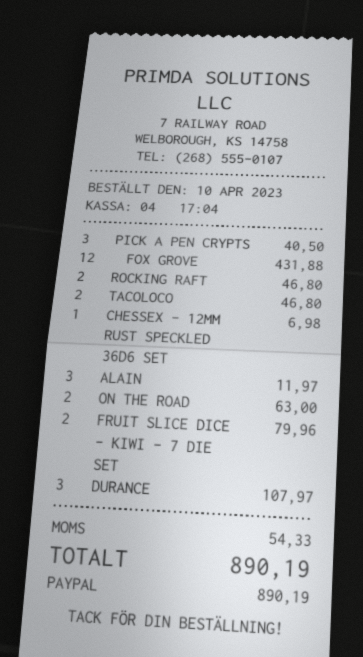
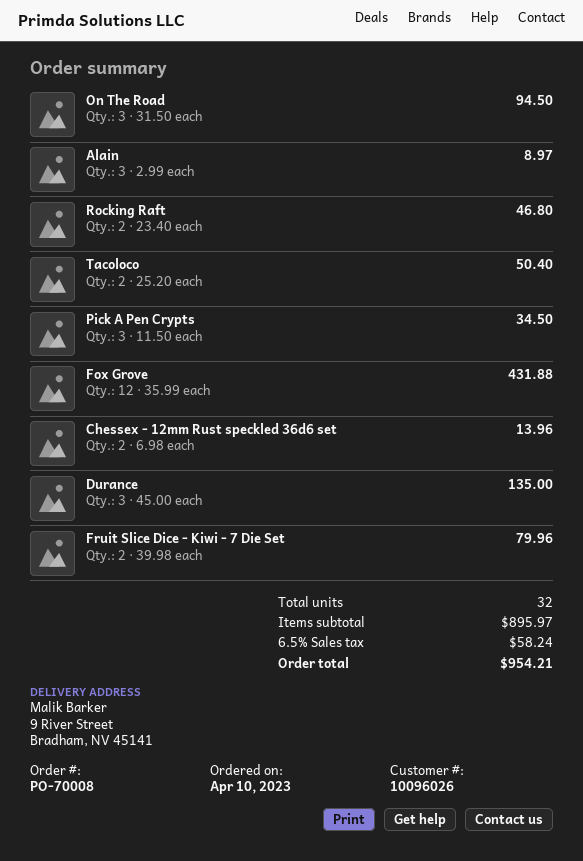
PICK A PEN CRYPTS: 3 for 40.50 -> 3 for 34.50
TACOLOCO: 2 for 46.80 -> 2 for 50.40
CHESSEX - 12MM RUST SPECKLED 36D6 SET: 1 for 6.98 -> 2 for 13.96
ALAIN: 3 for 11.97 -> 3 for 8.97
ON THE ROAD: 2 for 63.00 -> 3 for 94.50
DURANCE: 3 for 107.97 -> 3 for 135.00
tax: 54.33 -> 58.24
total: 890.19 -> 954.21

